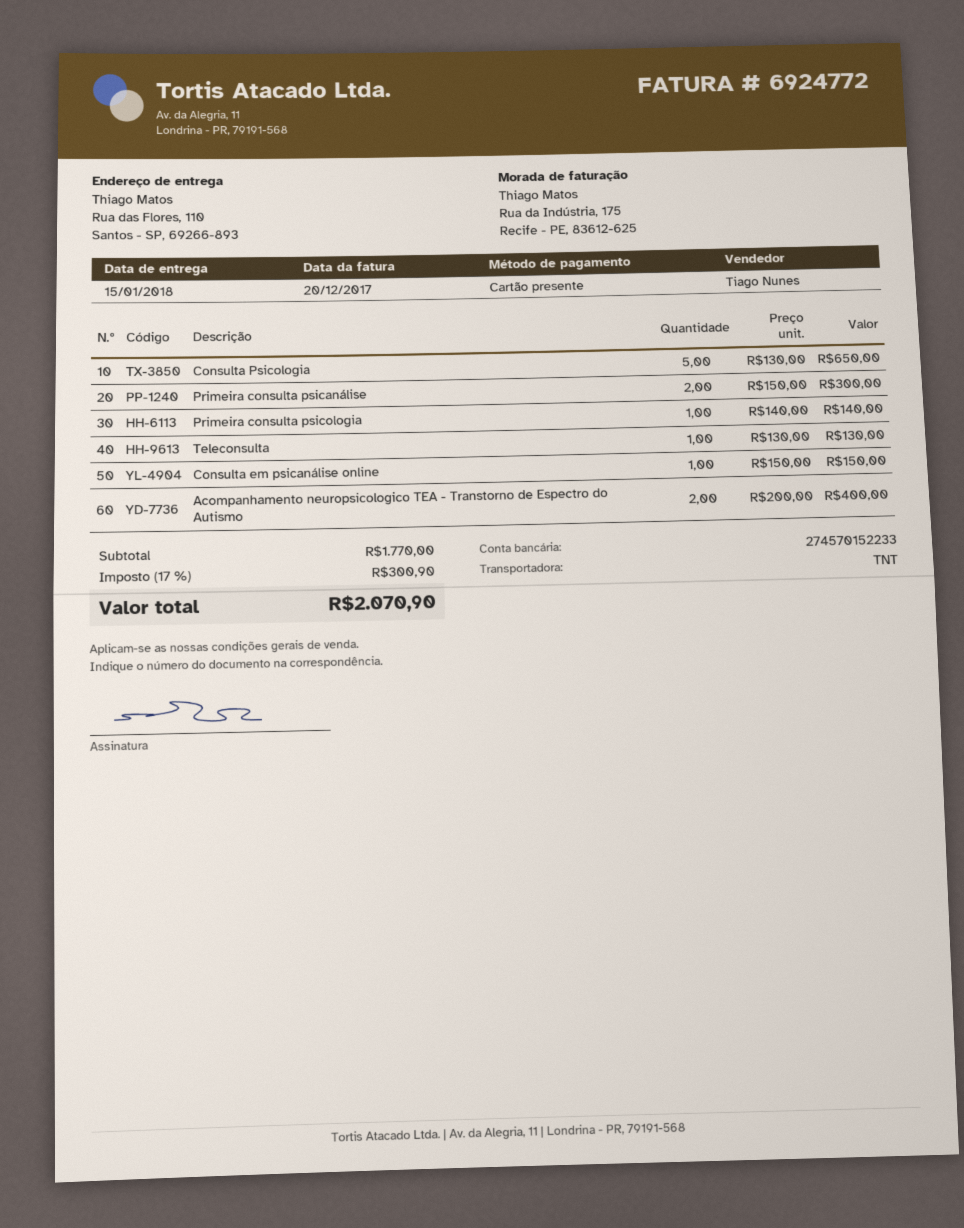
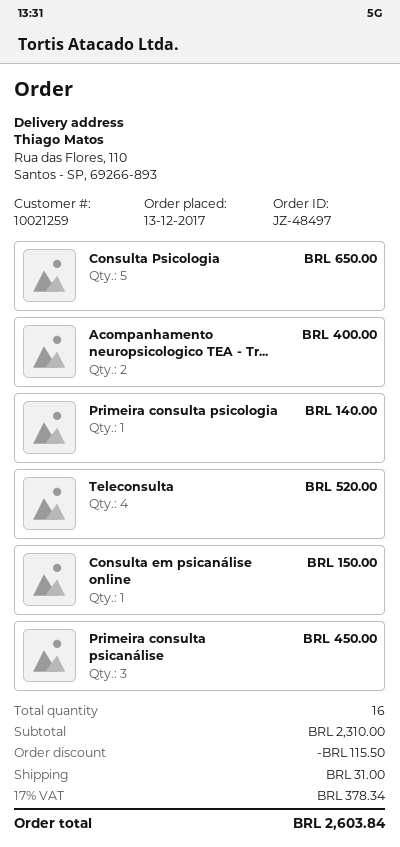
Primeira consulta psicanálise: 2 for 300.00 -> 3 for 450.00
Teleconsulta: 1 for 130.00 -> 4 for 520.00
subtotal: 1770.00 -> 2310.00
discount: none -> 115.50
shipping: none -> 31.00
tax: 17% = 300.90 -> 17% = 378.34
total: 2070.90 -> 2603.84

